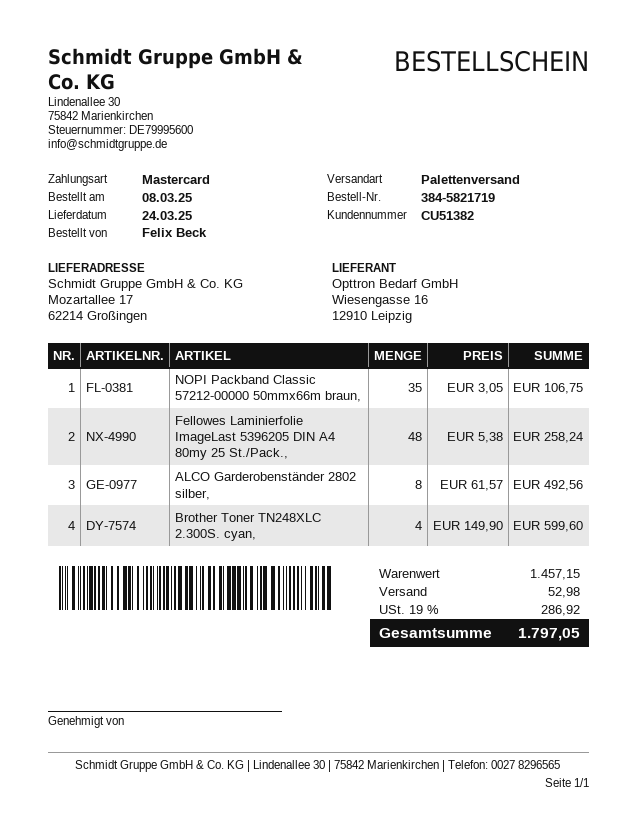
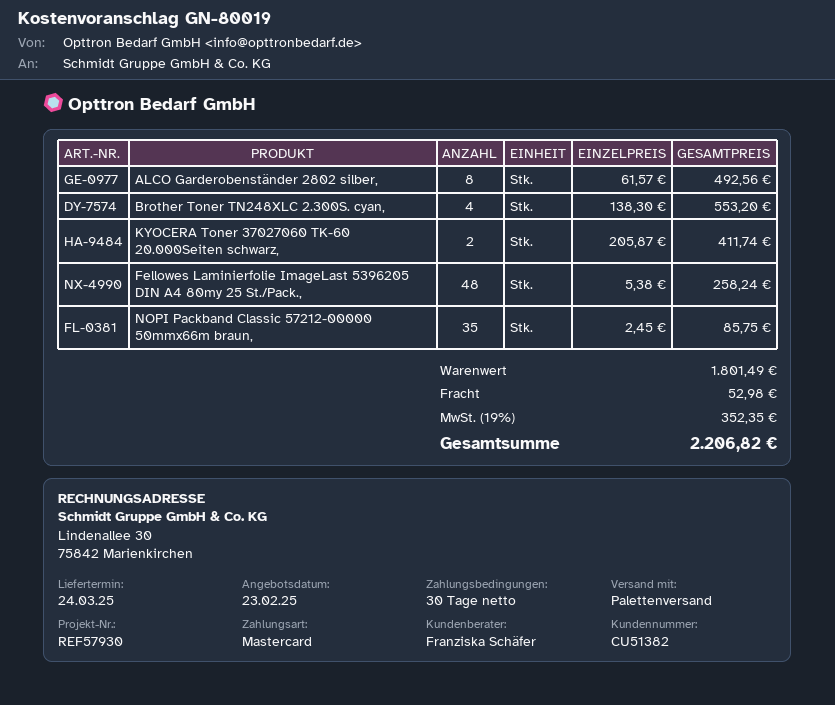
NOPI Packband Classic 57212-00000 50mmx66m braun,: 35 x 3.05 = 106.75 -> 35 x 2.45 = 85.75
Brother Toner TN248XLC 2.300S. cyan,: 4 x 149.90 = 599.60 -> 4 x 138.30 = 553.20
KYOCERA Toner 37027060 TK-60 20.000Seiten schwarz,: none -> 2 x 205.87 = 411.74
subtotal: 1457.15 -> 1801.49
tax: 19% = 286.92 -> 19% = 352.35
total: 1797.05 -> 2206.82

